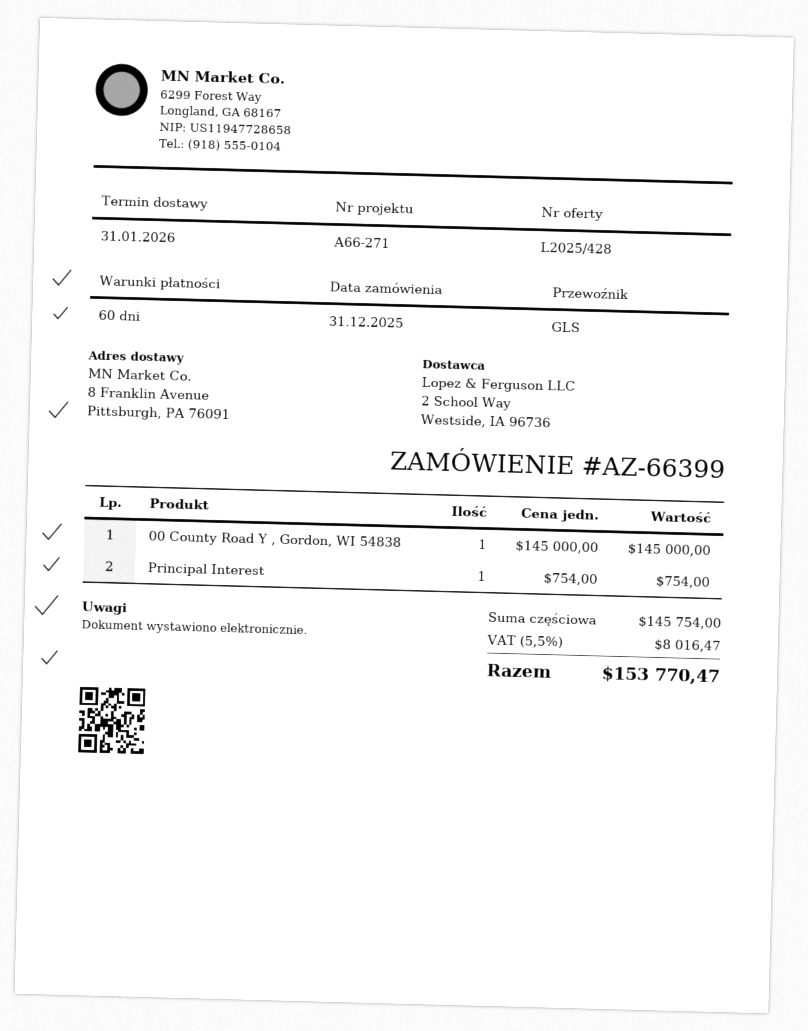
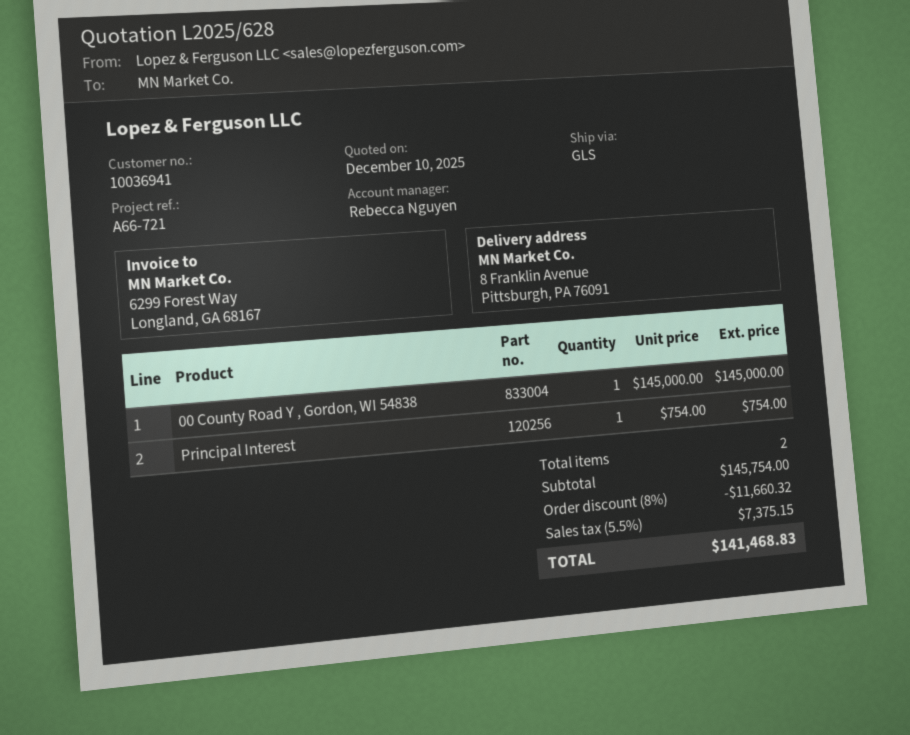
quote number: L2025/428 -> L2025/628
reference: A66-271 -> A66-721
discount: none -> 8% = 11660.32
tax: 5.5% = 8016.47 -> 5.5% = 7375.15
total: 153770.47 -> 141468.83

